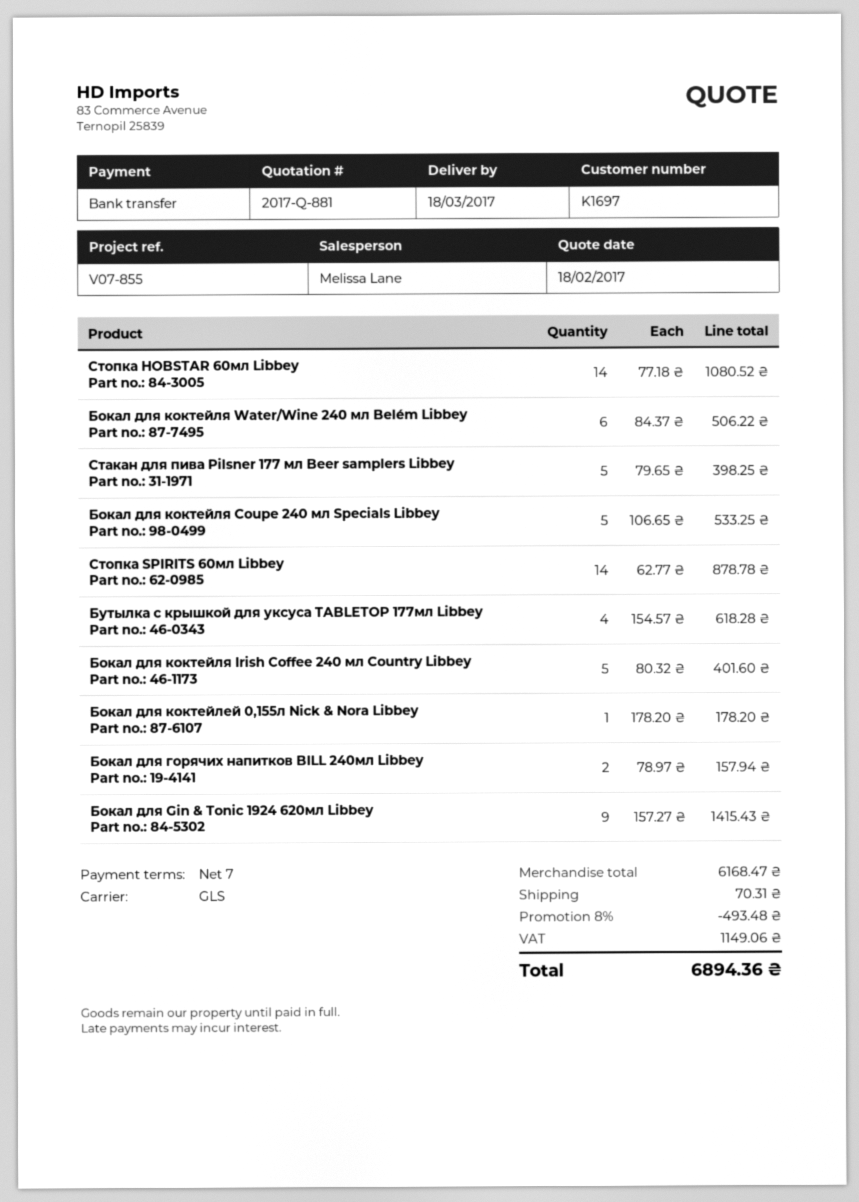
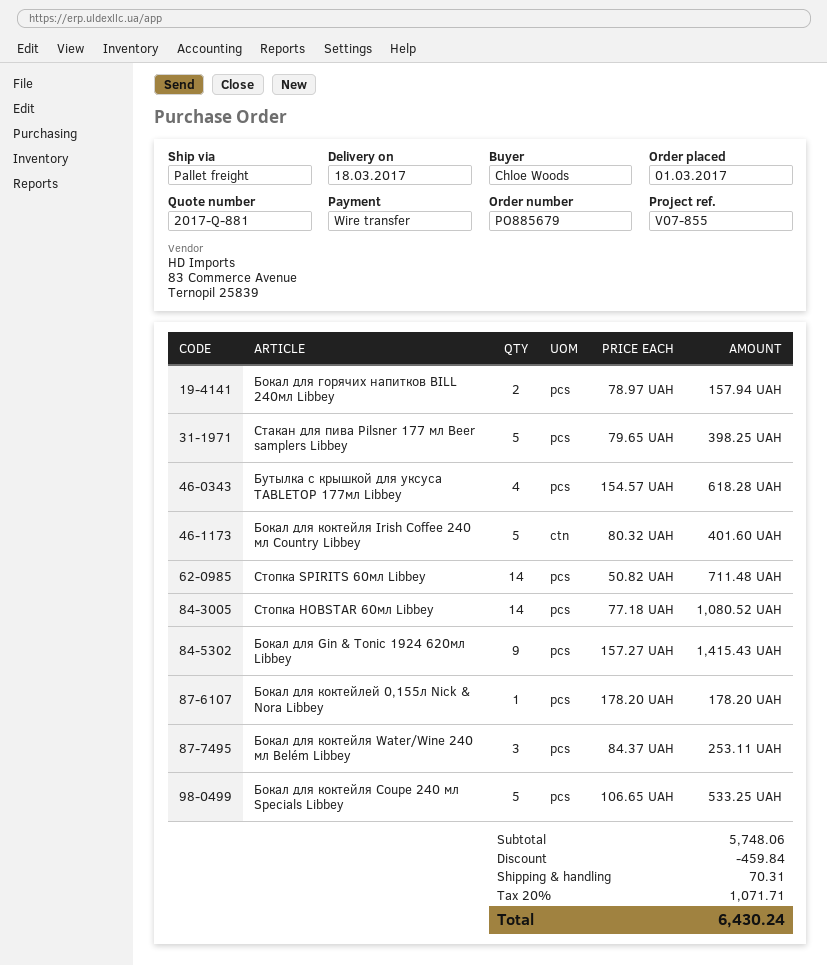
shipping method: GLS -> pallet freight
Бокал для коктейля Water/Wine 240 мл Belém Libbey: 6 x 84.37 = 506.22 -> 3 x 84.37 = 253.11
Стопка SPIRITS 60мл Libbey: 14 x 62.77 = 878.78 -> 14 x 50.82 = 711.48
subtotal: 6168.47 -> 5748.06
discount: 493.48 -> 459.84
tax: 1149.06 -> 1071.71
total: 6894.36 -> 6430.24

